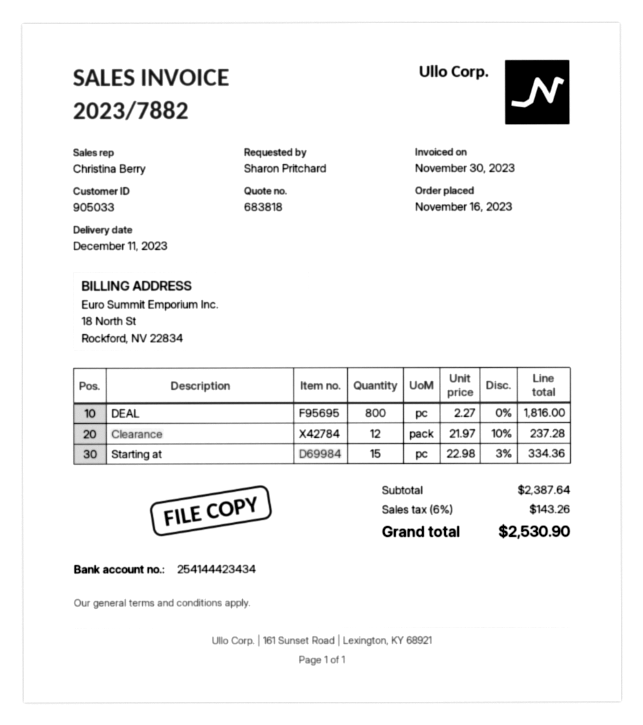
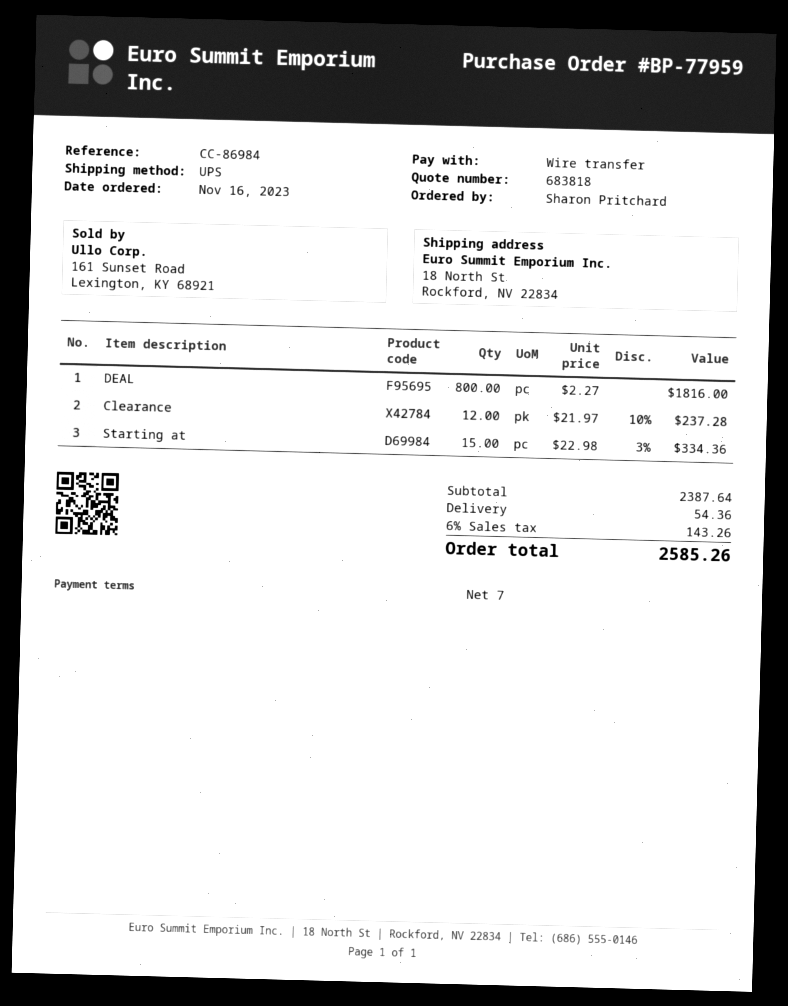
shipping: none -> 54.36
total: 2530.90 -> 2585.26

